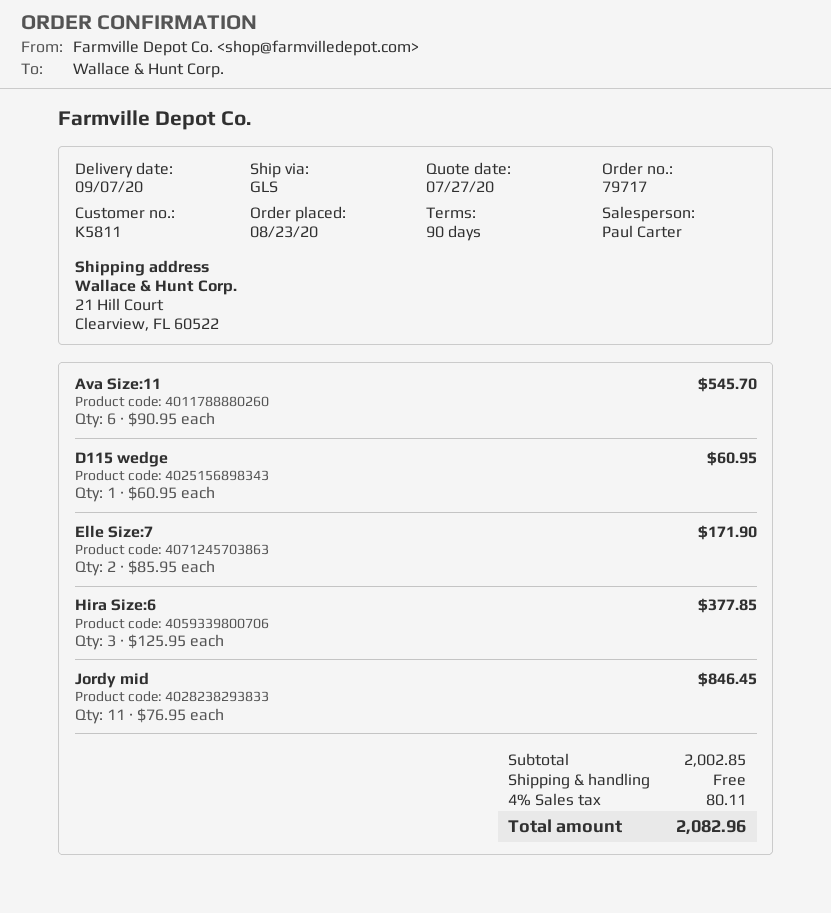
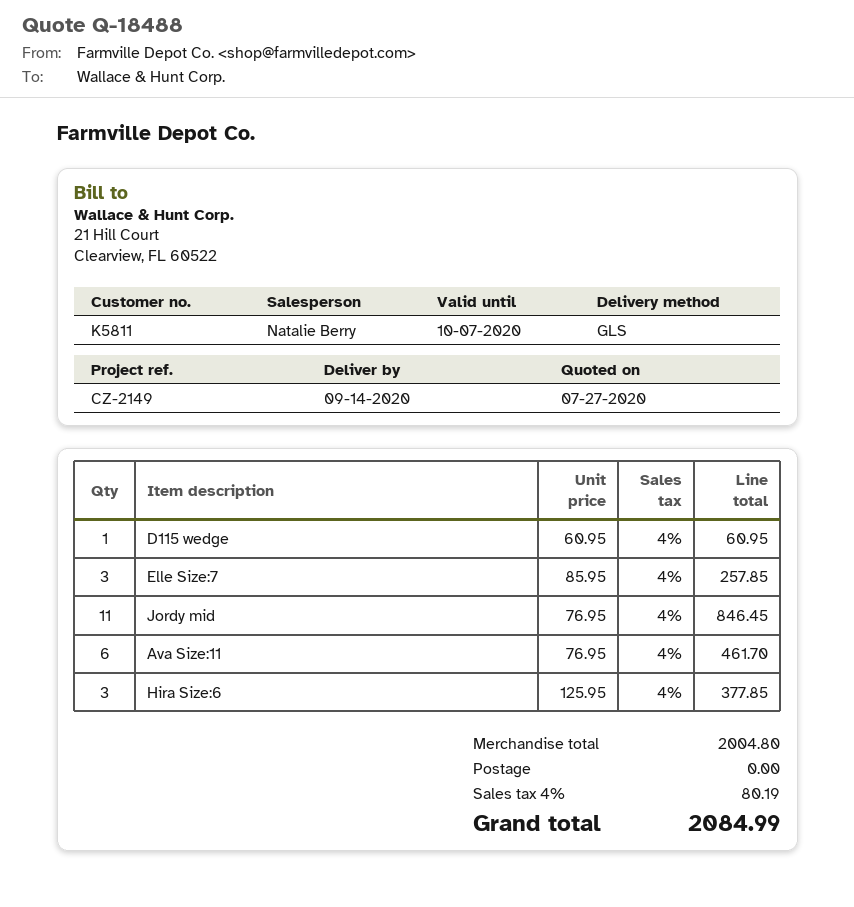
delivery date: 2020-09-07 -> 2020-09-14
sales rep: Paul Carter -> Natalie Berry
Ava Size:11: 6 x 90.95 = 545.70 -> 6 x 76.95 = 461.70
Elle Size:7: 2 x 85.95 = 171.90 -> 3 x 85.95 = 257.85
subtotal: 2002.85 -> 2004.80
tax: 4% = 80.11 -> 4% = 80.19
total: 2082.96 -> 2084.99

